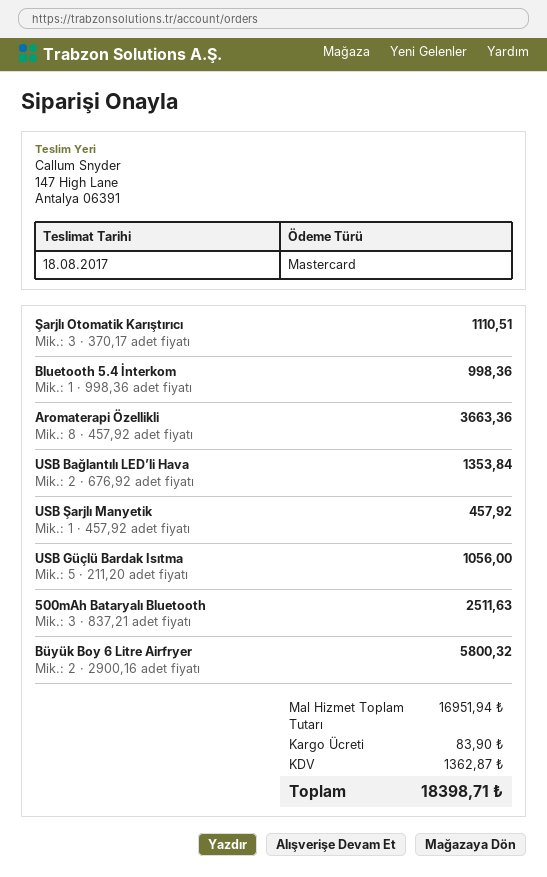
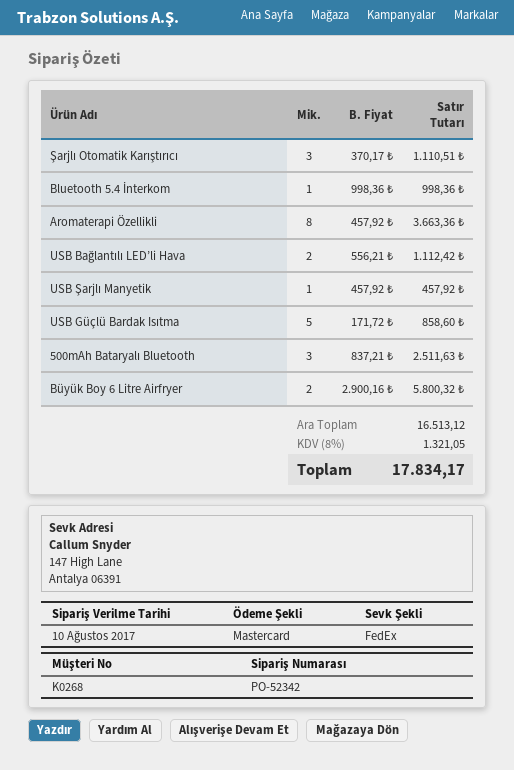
USB Bağlantılı LED’li Hava: 2 x 676.92 = 1353.84 -> 2 x 556.21 = 1112.42
USB Güçlü Bardak Isıtma: 5 x 211.20 = 1056.00 -> 5 x 171.72 = 858.60
subtotal: 16951.94 -> 16513.12
shipping: 83.90 -> none
tax: 1362.87 -> 1321.05
total: 18398.71 -> 17834.17

